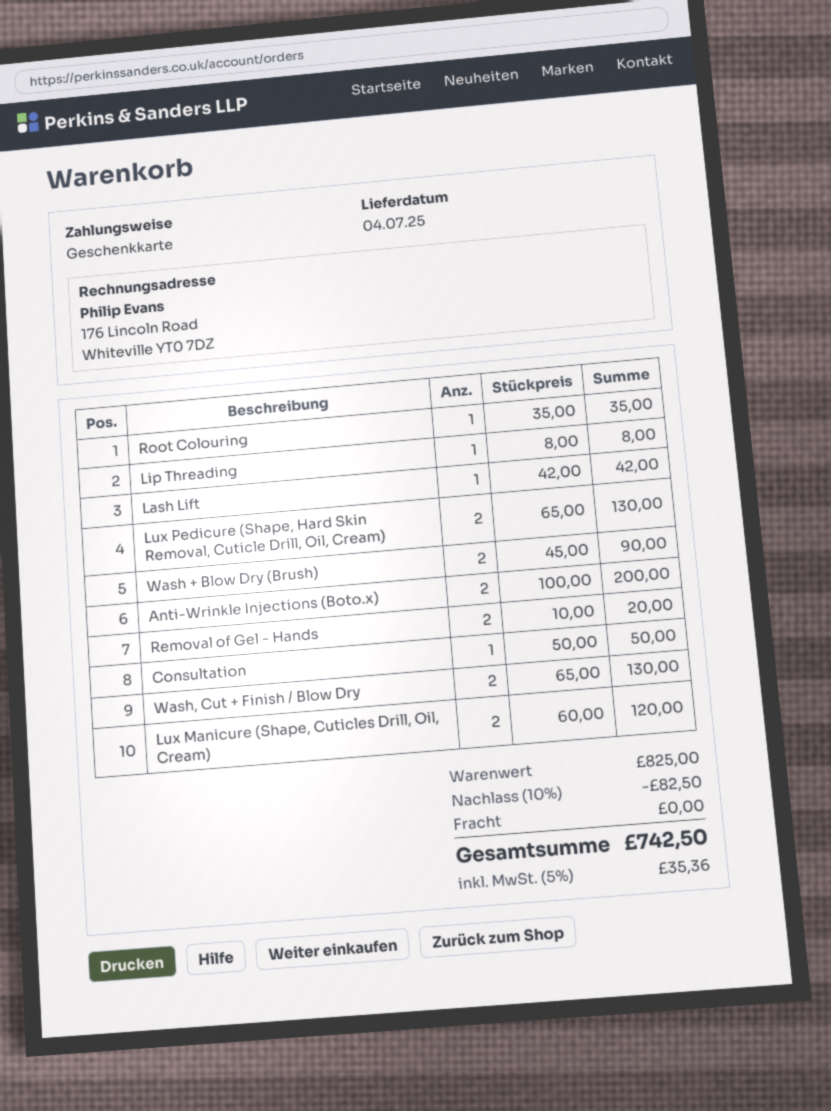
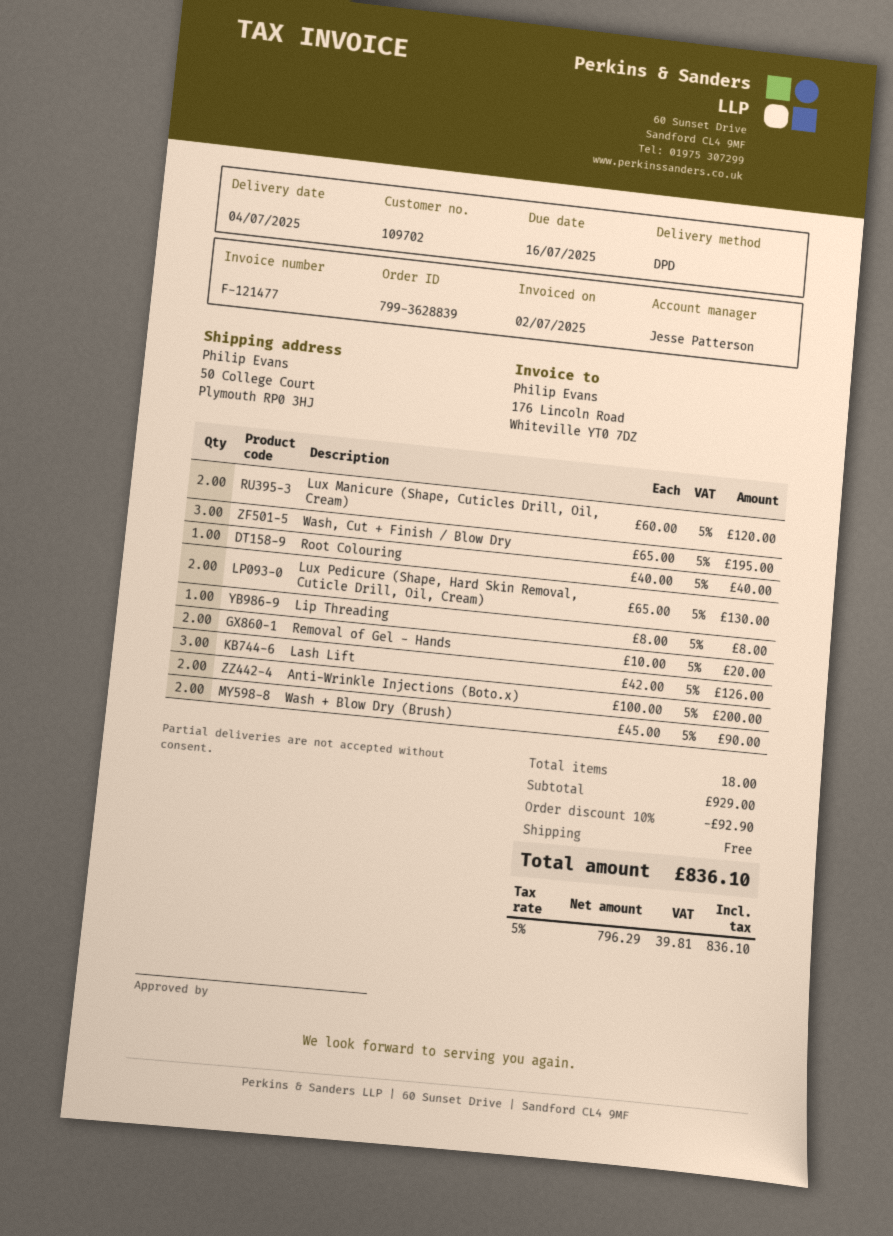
Root Colouring: 1 x 35.00 = 35.00 -> 1 x 40.00 = 40.00
Lash Lift: 1 x 42.00 = 42.00 -> 3 x 42.00 = 126.00
Consultation: 1 x 50.00 = 50.00 -> none
Wash, Cut + Finish / Blow Dry: 2 x 65.00 = 130.00 -> 3 x 65.00 = 195.00
subtotal: 825.00 -> 929.00
discount: 10% = 82.50 -> 10% = 92.90
tax: 5% = 35.36 -> 5% = 39.81
total: 742.50 -> 836.10

